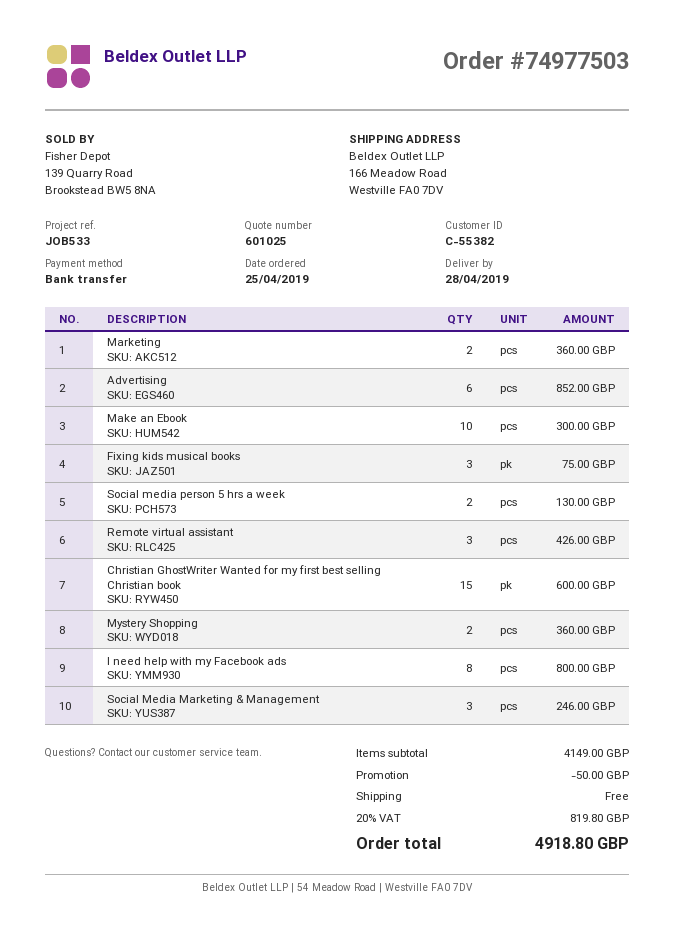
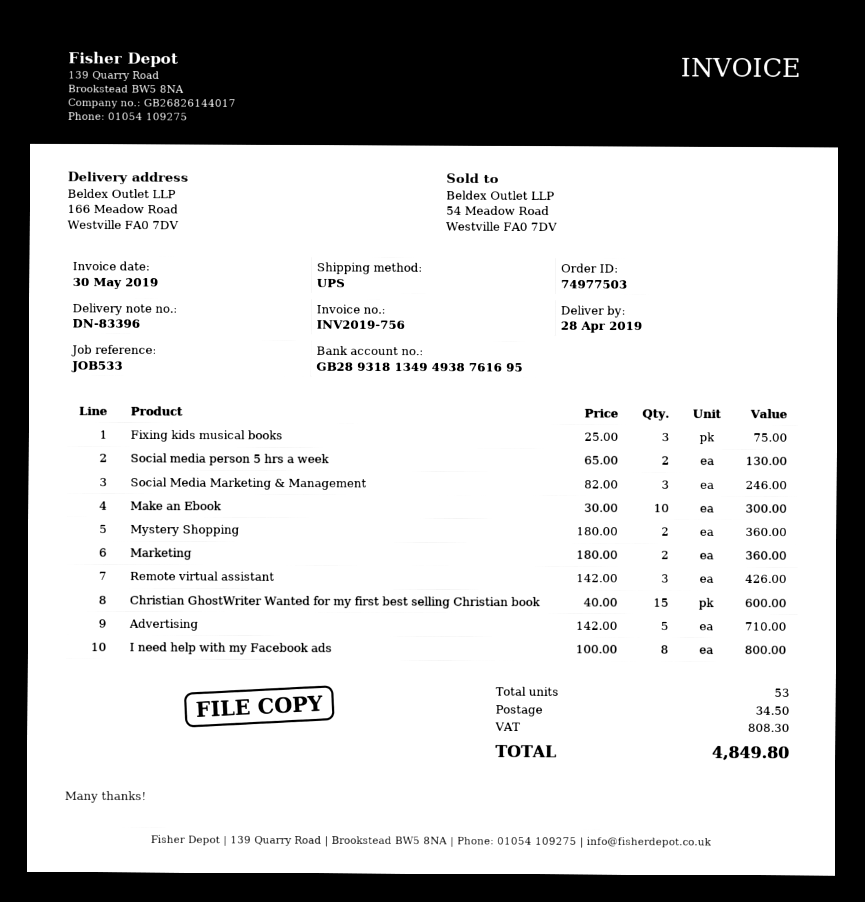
Advertising: 6 for 852.00 -> 5 for 710.00
discount: 50.00 -> none
shipping: 0.00 -> 34.50
tax: 819.80 -> 808.30
total: 4918.80 -> 4849.80

